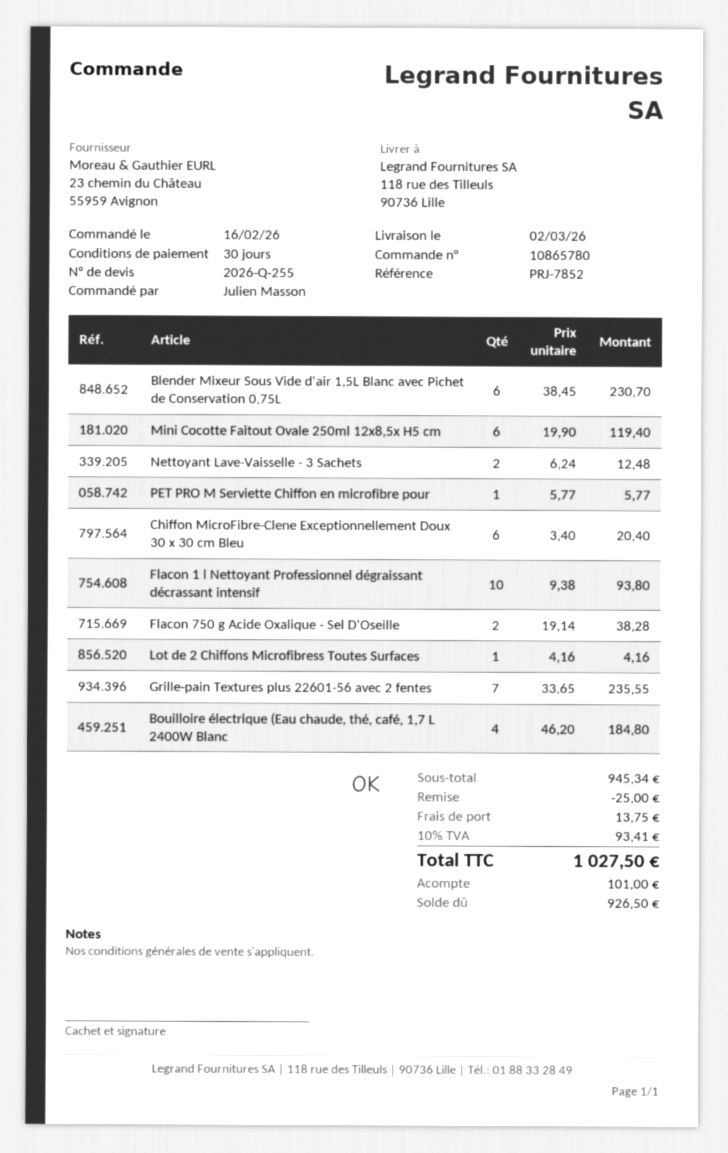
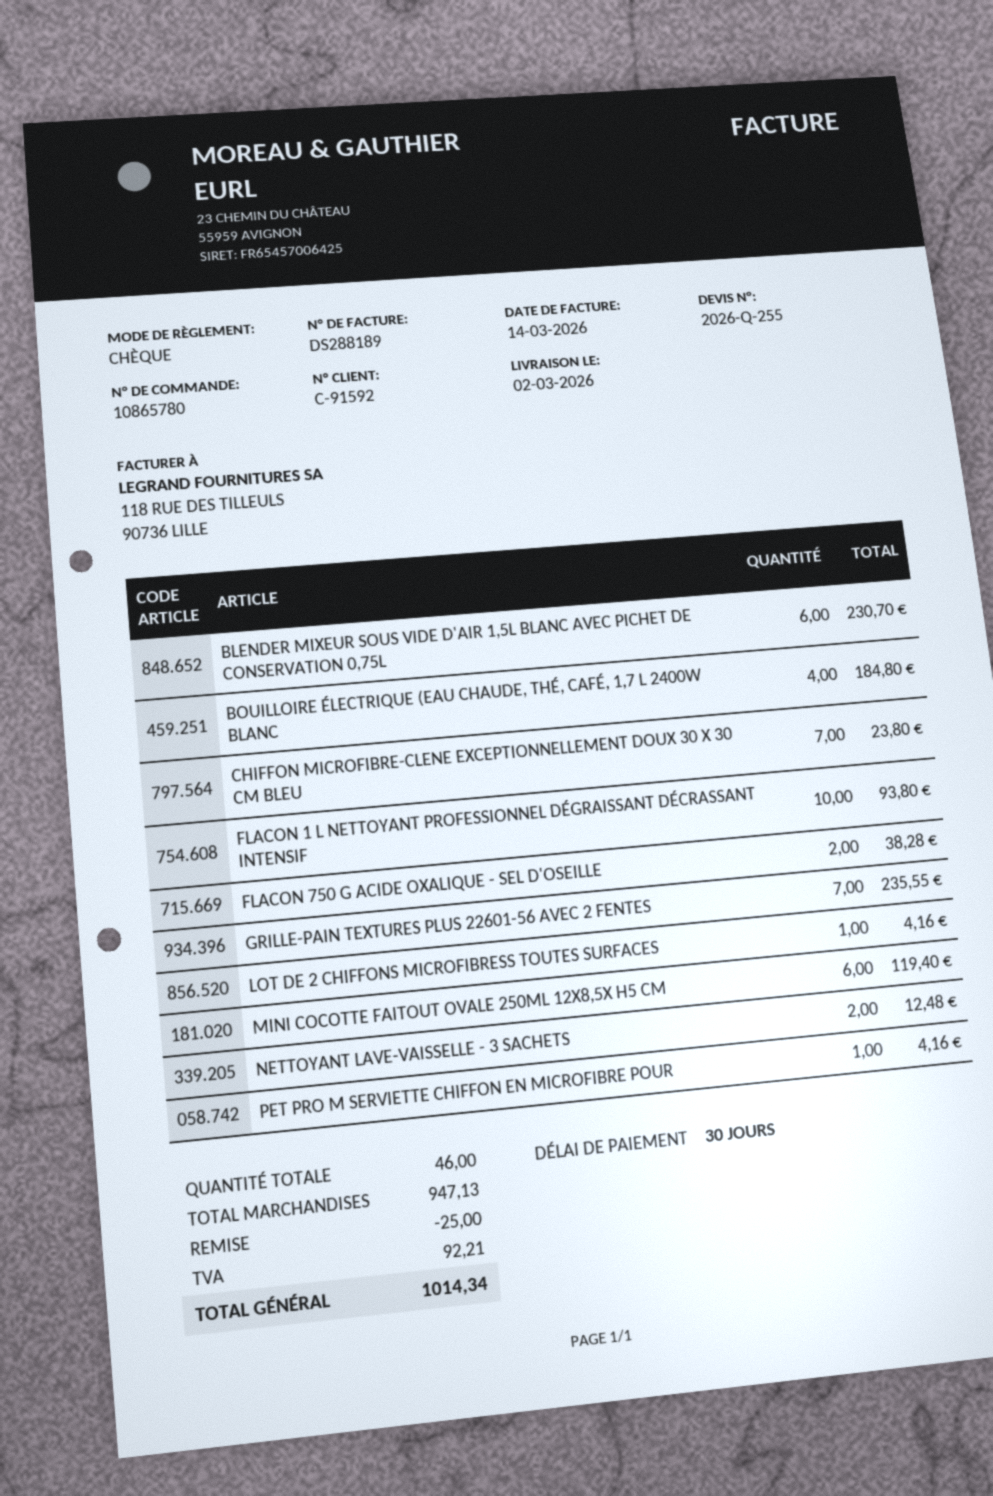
PET PRO M Serviette Chiffon en microfibre pour: 1 for 5.77 -> 1 for 4.16
Chiffon MicroFibre-Clene Exceptionnellement Doux 30 x 30 cm Bleu: 6 for 20.40 -> 7 for 23.80
subtotal: 945.34 -> 947.13
shipping: 13.75 -> none
tax: 93.41 -> 92.21
total: 1027.50 -> 1014.34

